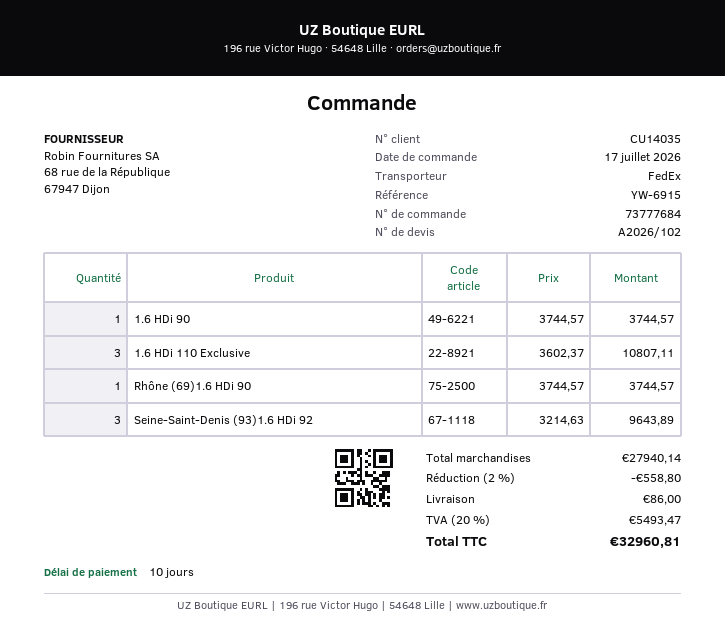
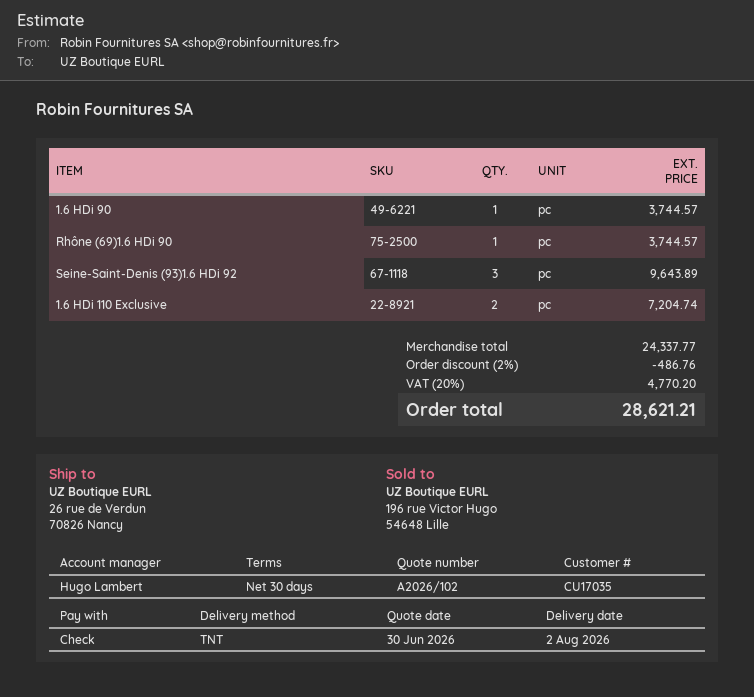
payment terms: 10 days -> 30 days
customer number: CU14035 -> CU17035
shipping method: FedEx -> TNT
1.6 HDi 110 Exclusive: 3 for 10807.11 -> 2 for 7204.74
subtotal: 27940.14 -> 24337.77
discount: 2% = 558.80 -> 2% = 486.76
shipping: 86.00 -> none
tax: 20% = 5493.47 -> 20% = 4770.20
total: 32960.81 -> 28621.21

